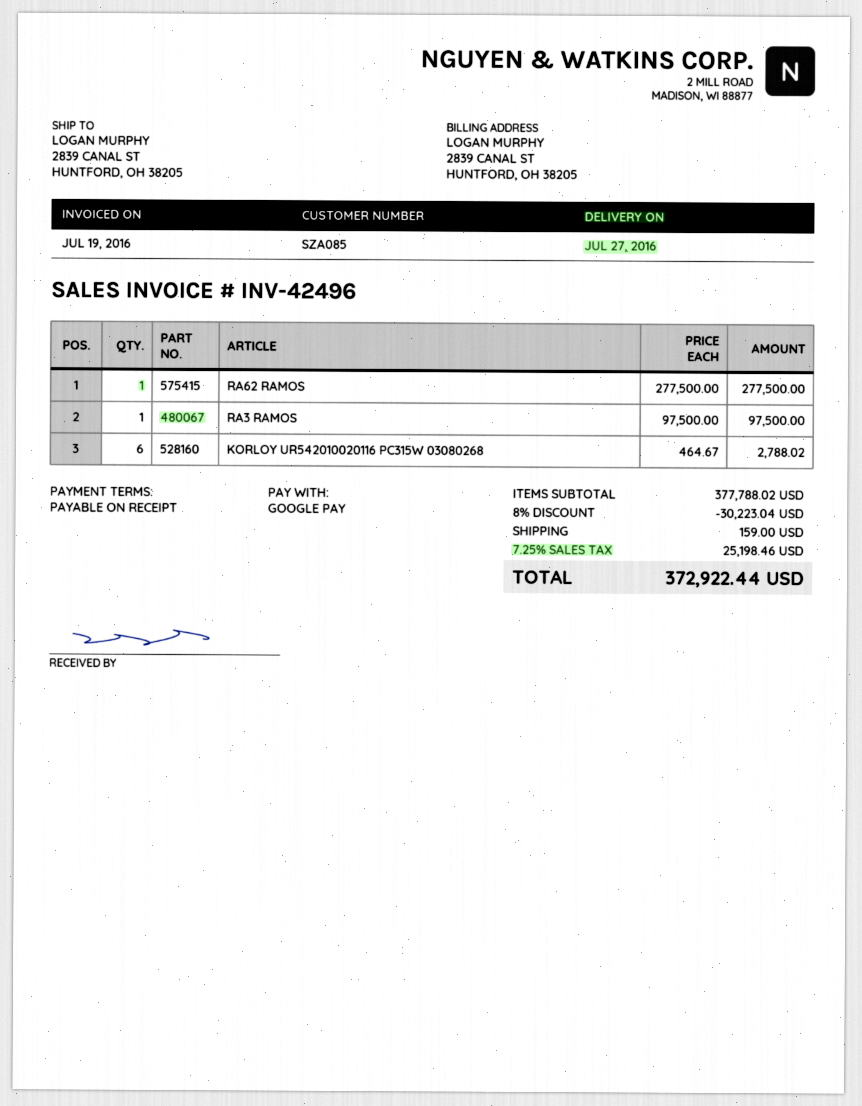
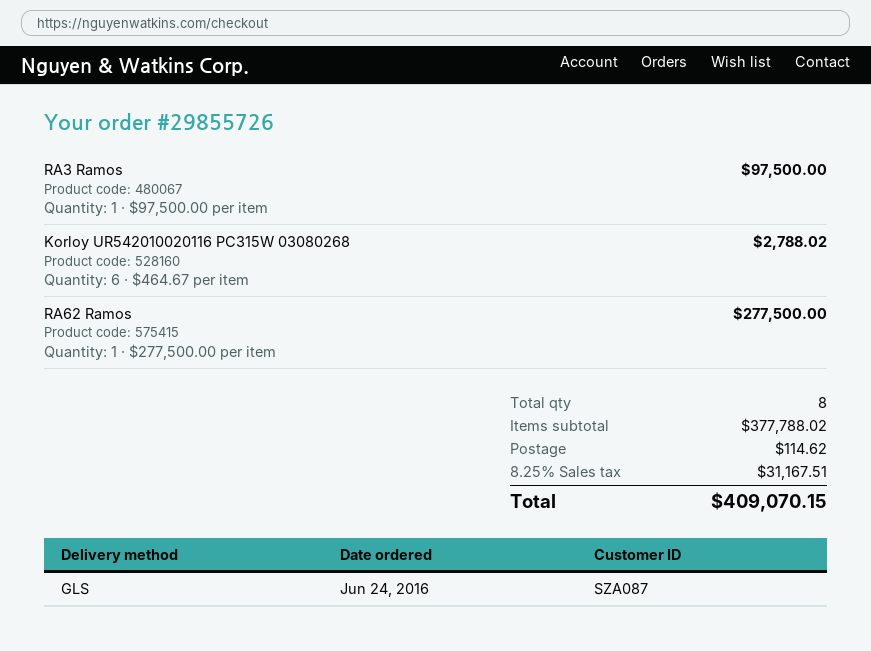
customer number: SZA085 -> SZA087
discount: 8% = 30223.04 -> none
shipping: 159.00 -> 114.62
tax: 7.25% = 25198.46 -> 8.25% = 31167.51
total: 372922.44 -> 409070.15

